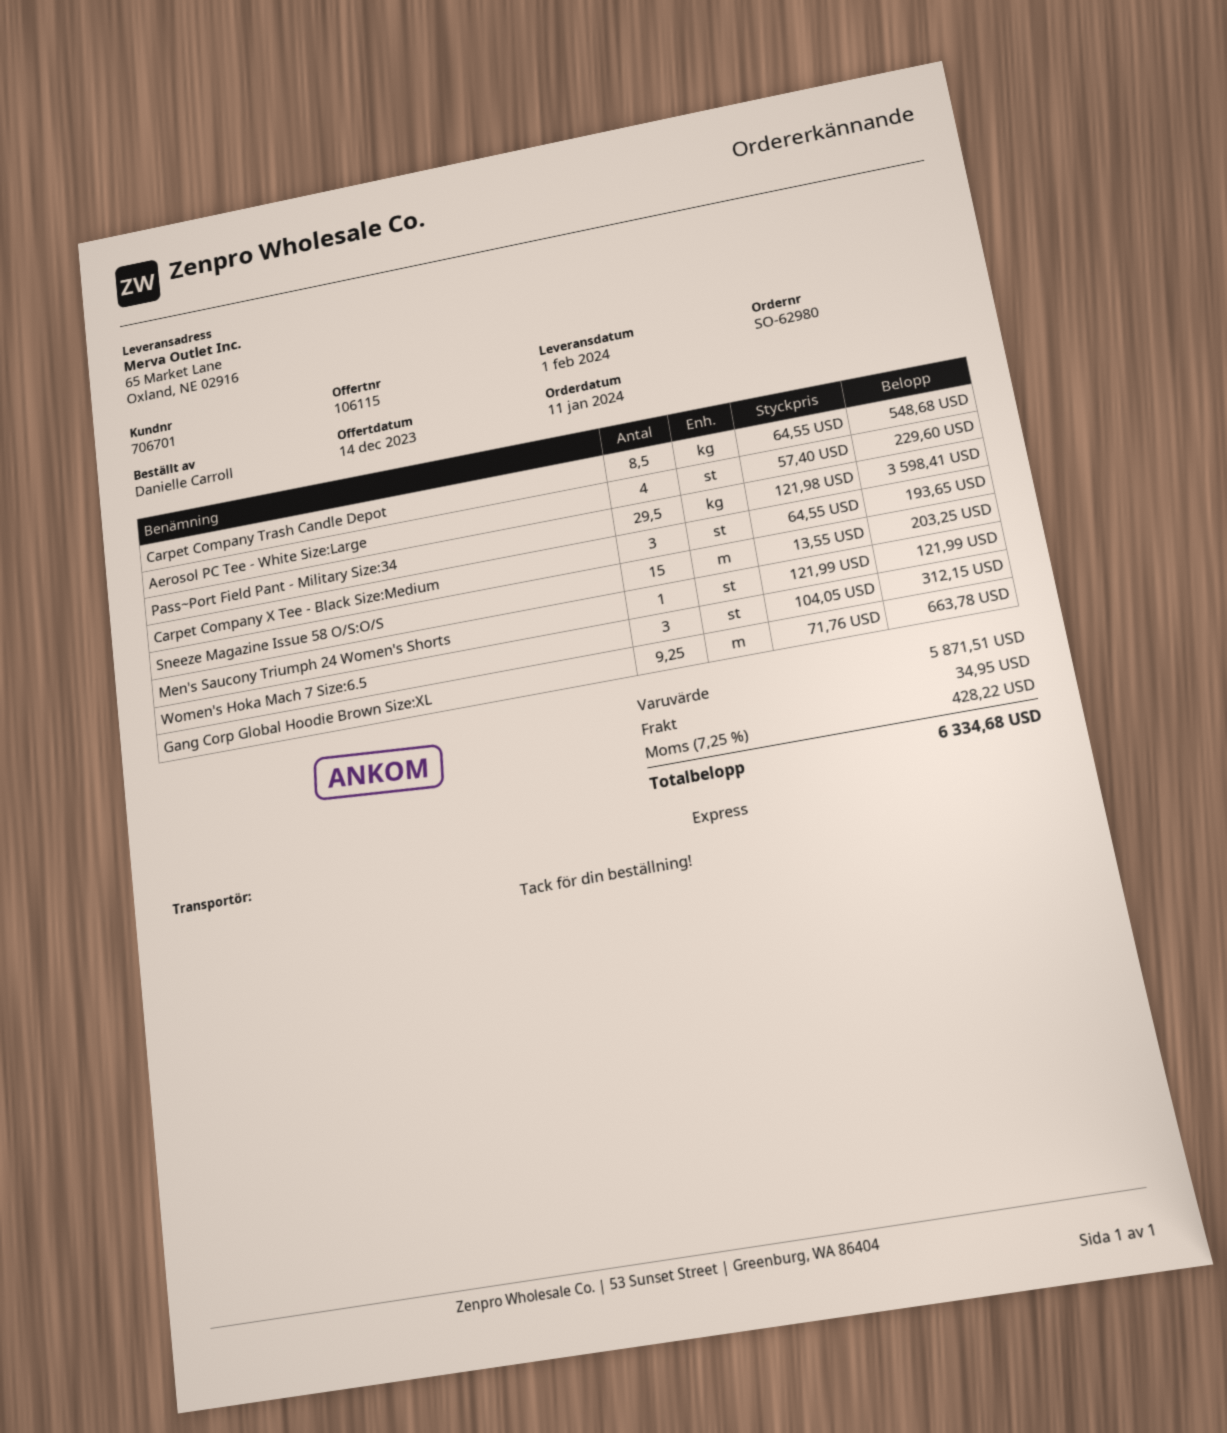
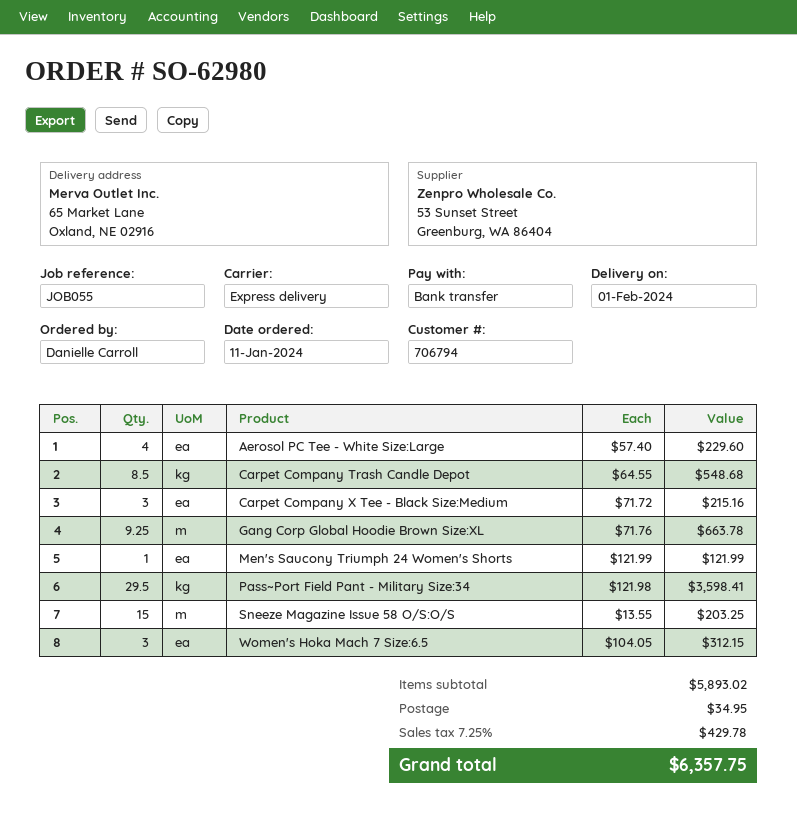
customer number: 706701 -> 706794
Carpet Company X Tee - Black Size:Medium: 3 x 64.55 = 193.65 -> 3 x 71.72 = 215.16
subtotal: 5871.51 -> 5893.02
tax: 7.25% = 428.22 -> 7.25% = 429.78
total: 6334.68 -> 6357.75

